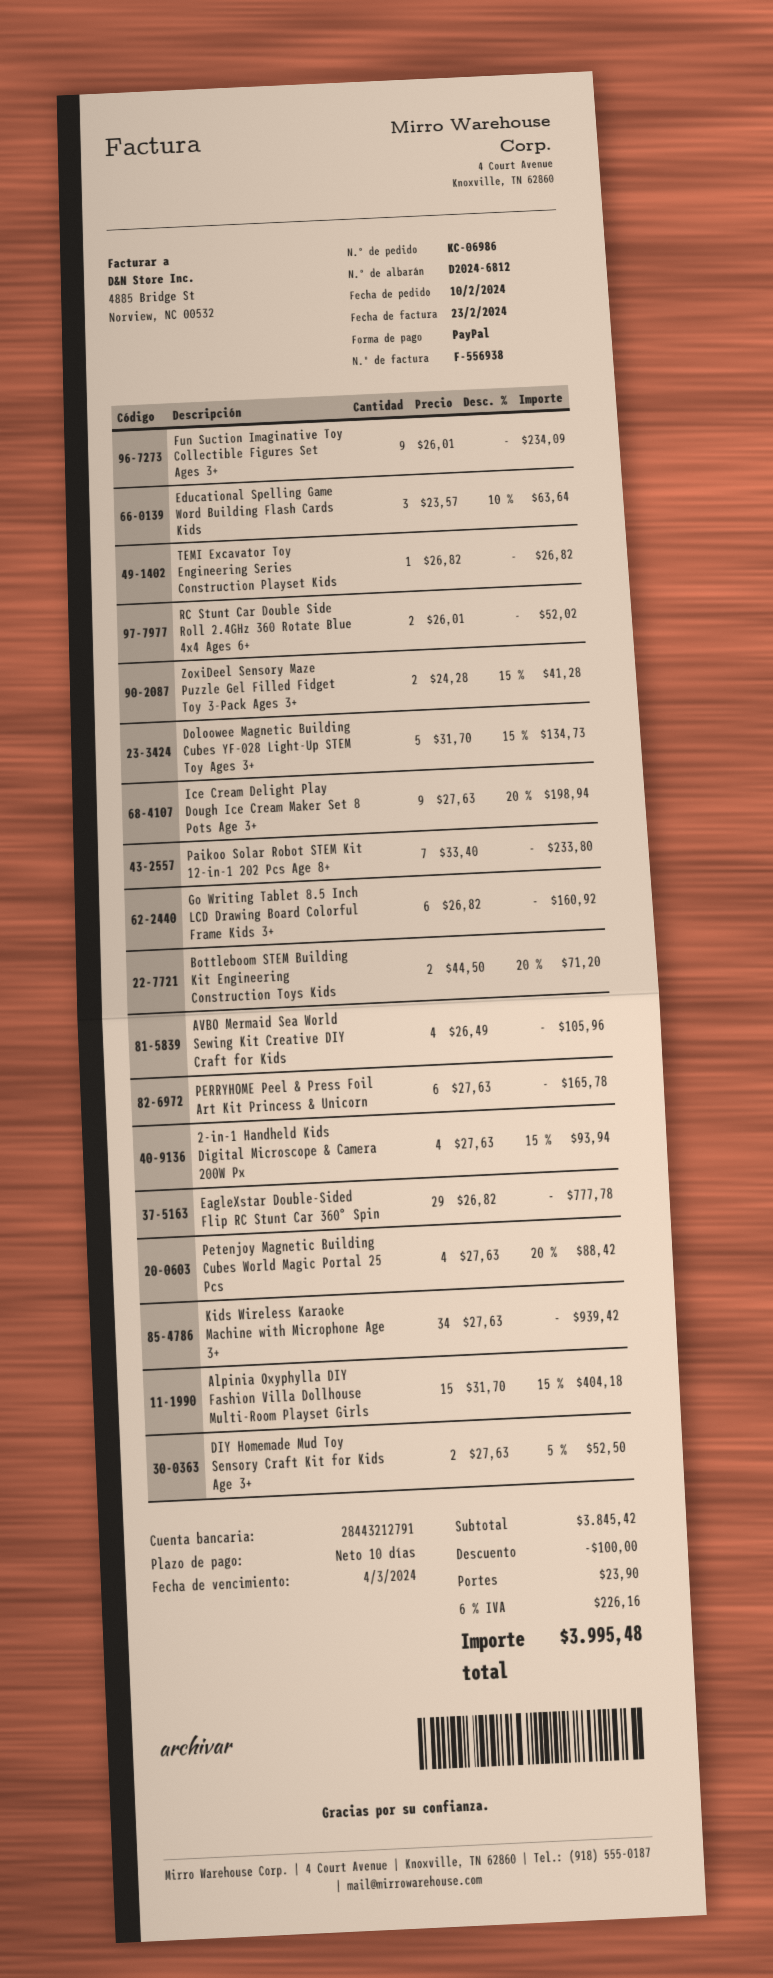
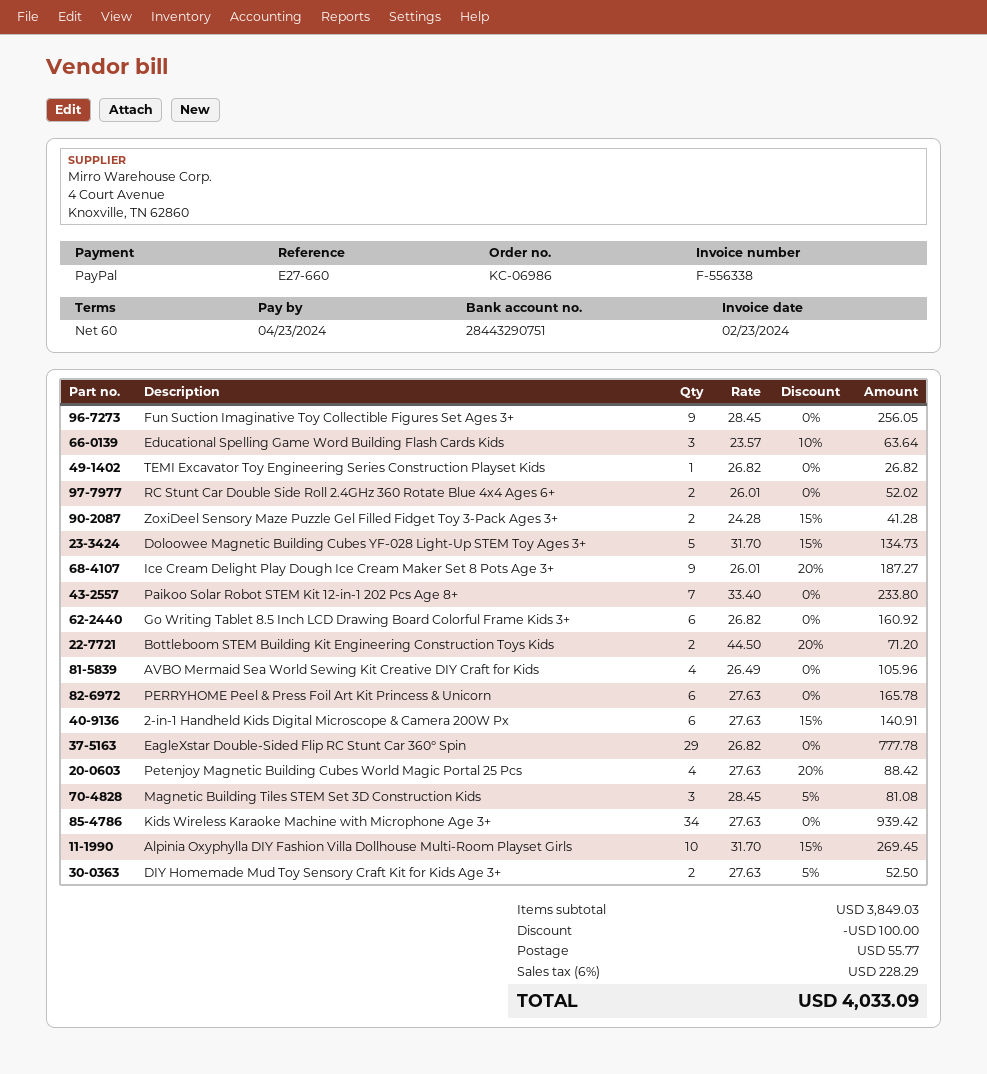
invoice number: F-556938 -> F-556338
payment terms: 10 days -> 60 days
due date: 2024-03-04 -> 2024-04-23
bank account: 28443212791 -> 28443290751
Fun Suction Imaginative Toy Collectible Figures Set Ages 3+: 9 x 26.01 = 234.09 -> 9 x 28.45 = 256.05
Ice Cream Delight Play Dough Ice Cream Maker Set 8 Pots Age 3+: 9 x 27.63 - 20% = 198.94 -> 9 x 26.01 - 20% = 187.27
2-in-1 Handheld Kids Digital Microscope & Camera 200W Px: 4 x 27.63 - 15% = 93.94 -> 6 x 27.63 - 15% = 140.91
Alpinia Oxyphylla DIY Fashion Villa Dollhouse Multi-Room Playset Girls: 15 x 31.70 - 15% = 404.18 -> 10 x 31.70 - 15% = 269.45
Magnetic Building Tiles STEM Set 3D Construction Kids: none -> 3 x 28.45 - 5% = 81.08
subtotal: 3845.42 -> 3849.03
shipping: 23.90 -> 55.77
tax: 6% = 226.16 -> 6% = 228.29
total: 3995.48 -> 4033.09

